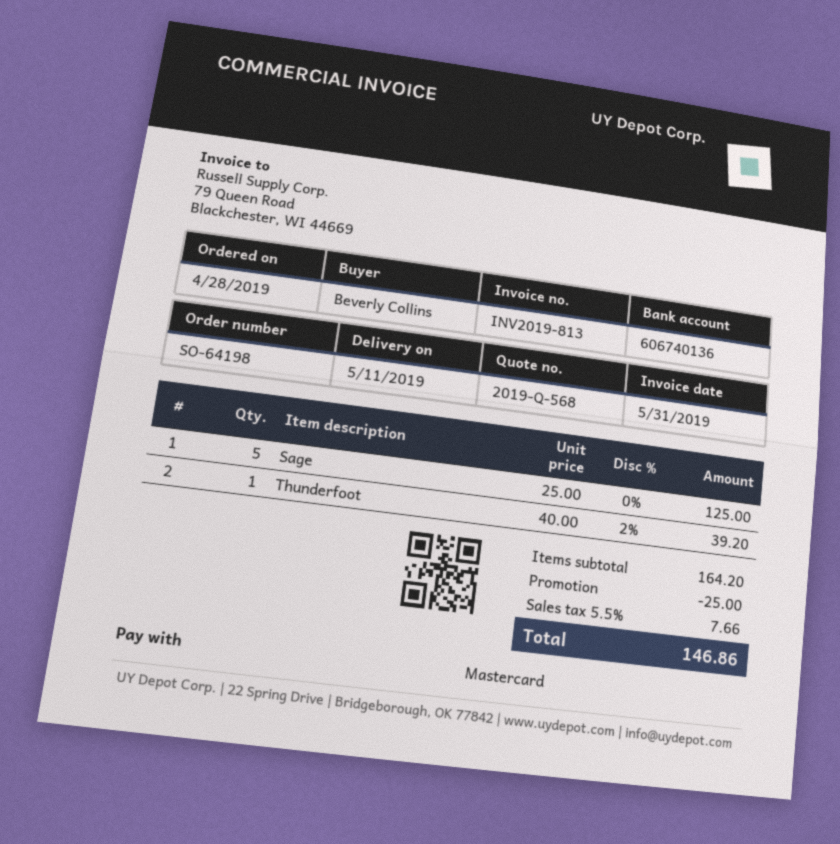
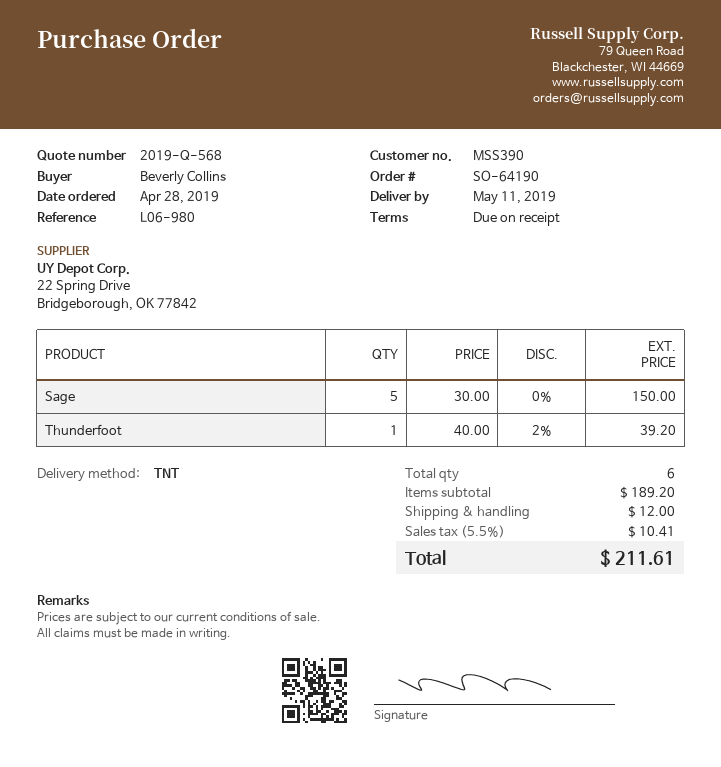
order number: SO-64198 -> SO-64190
Sage: 5 x 25.00 = 125.00 -> 5 x 30.00 = 150.00
subtotal: 164.20 -> 189.20
discount: 25.00 -> none
shipping: none -> 12.00
tax: 5.5% = 7.66 -> 5.5% = 10.41
total: 146.86 -> 211.61

